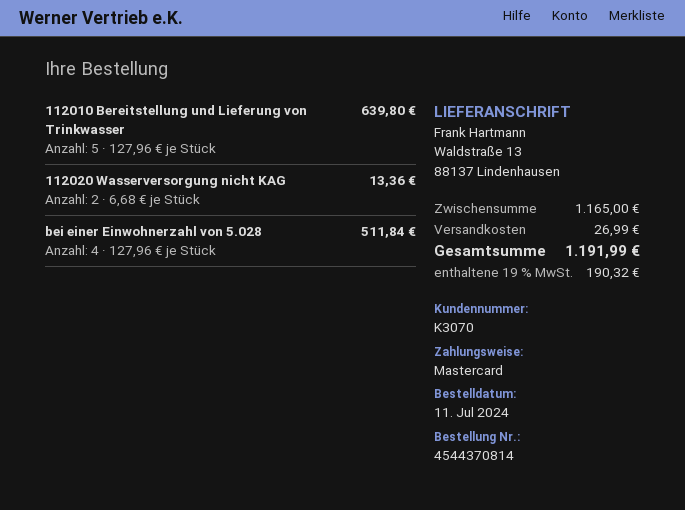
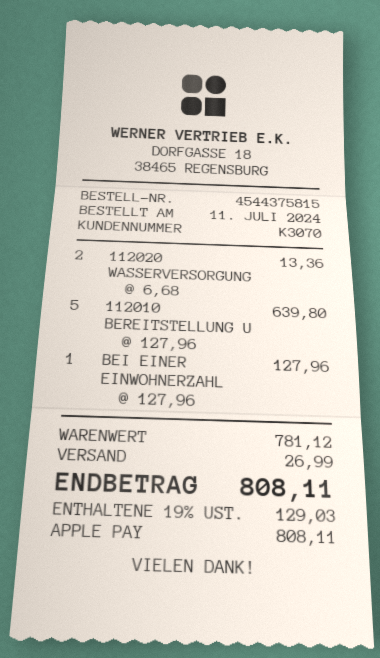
order number: 4544370814 -> 4544375815
payment method: Mastercard -> Apple Pay
bei einer Einwohnerzahl von 5.028: 4 x 127.96 = 511.84 -> 1 x 127.96 = 127.96
subtotal: 1165.00 -> 781.12
tax: 19% = 190.32 -> 19% = 129.03
total: 1191.99 -> 808.11

